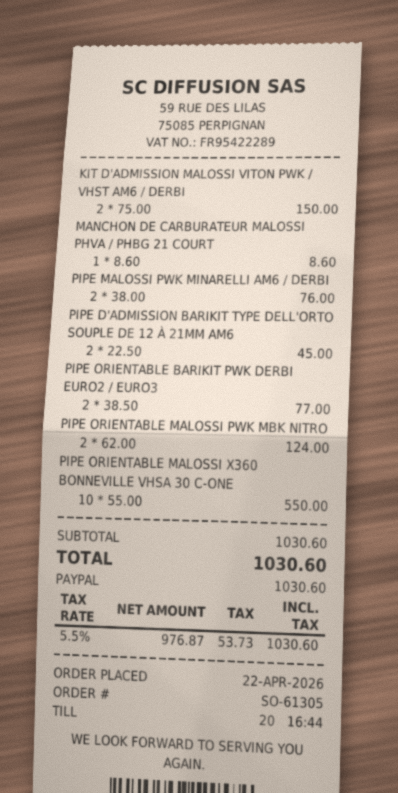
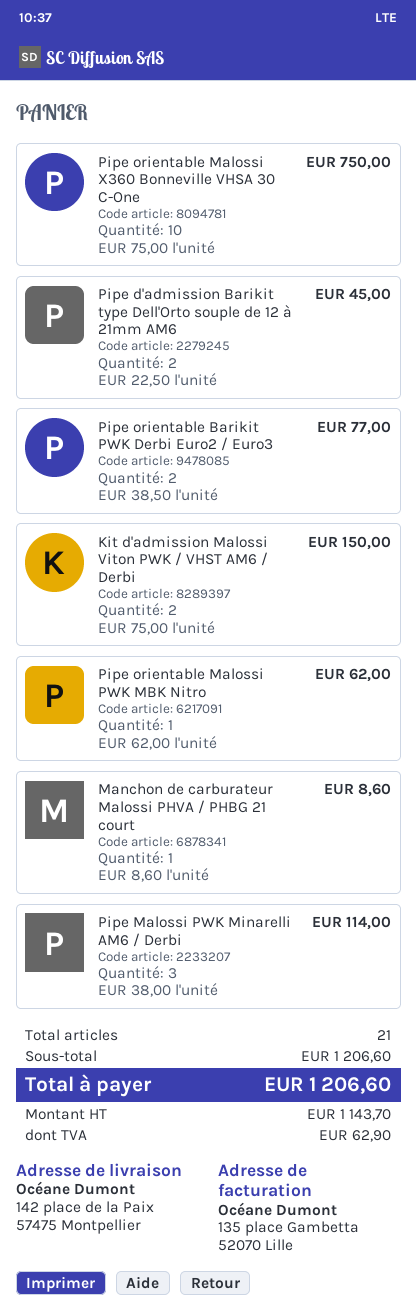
PIPE MALOSSI PWK MINARELLI AM6 / DERBI: 2 x 38.00 = 76.00 -> 3 x 38.00 = 114.00
PIPE ORIENTABLE MALOSSI PWK MBK NITRO: 2 x 62.00 = 124.00 -> 1 x 62.00 = 62.00
PIPE ORIENTABLE MALOSSI X360 BONNEVILLE VHSA 30 C-ONE: 10 x 55.00 = 550.00 -> 10 x 75.00 = 750.00
subtotal: 1030.60 -> 1206.60
net: 976.87 -> 1143.70
tax: 53.73 -> 62.90
total: 1030.60 -> 1206.60

